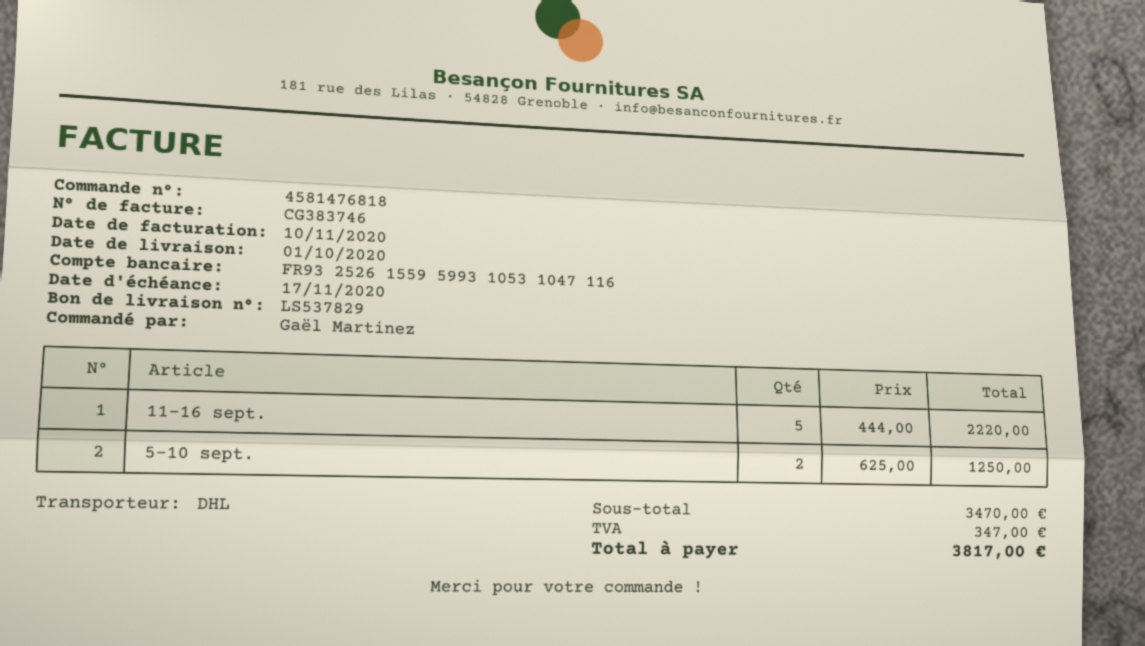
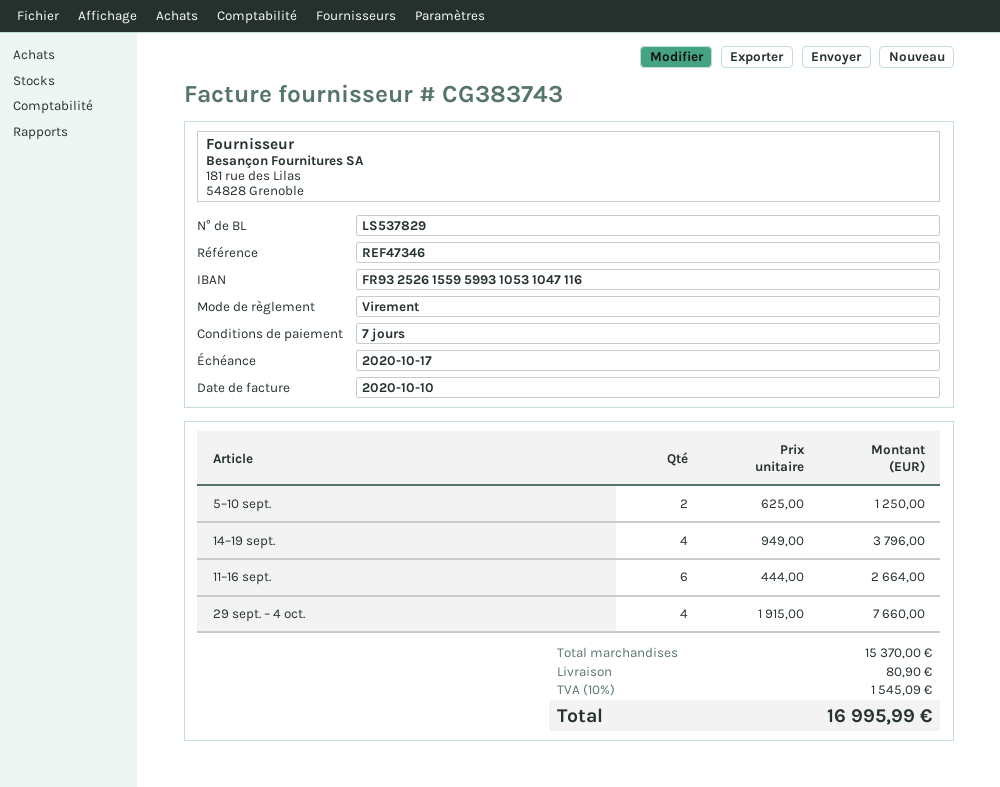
invoice number: CG383746 -> CG383743
invoice date: 2020-11-10 -> 2020-10-10
due date: 2020-11-17 -> 2020-10-17
11–16 sept.: 5 x 444.00 = 2220.00 -> 6 x 444.00 = 2664.00
14–19 sept.: none -> 4 x 949.00 = 3796.00
29 sept. – 4 oct.: none -> 4 x 1915.00 = 7660.00
subtotal: 3470.00 -> 15370.00
shipping: none -> 80.90
tax: 347.00 -> 1545.09
total: 3817.00 -> 16995.99

